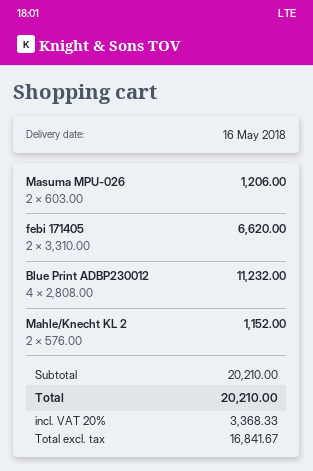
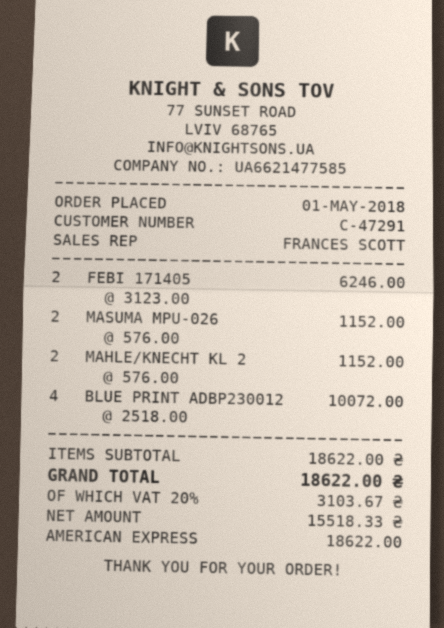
Masuma MPU-026: 2 x 603.00 = 1206.00 -> 2 x 576.00 = 1152.00
febi 171405: 2 x 3310.00 = 6620.00 -> 2 x 3123.00 = 6246.00
Blue Print ADBP230012: 4 x 2808.00 = 11232.00 -> 4 x 2518.00 = 10072.00
subtotal: 20210.00 -> 18622.00
net: 16841.67 -> 15518.33
tax: 20% = 3368.33 -> 20% = 3103.67
total: 20210.00 -> 18622.00

